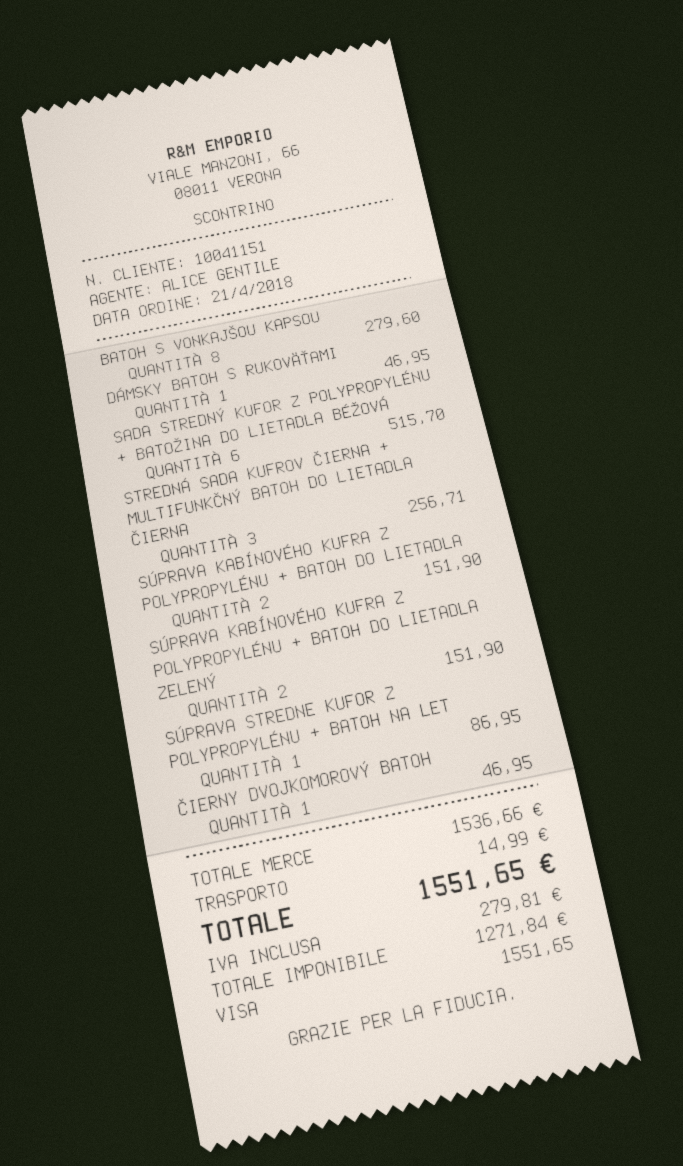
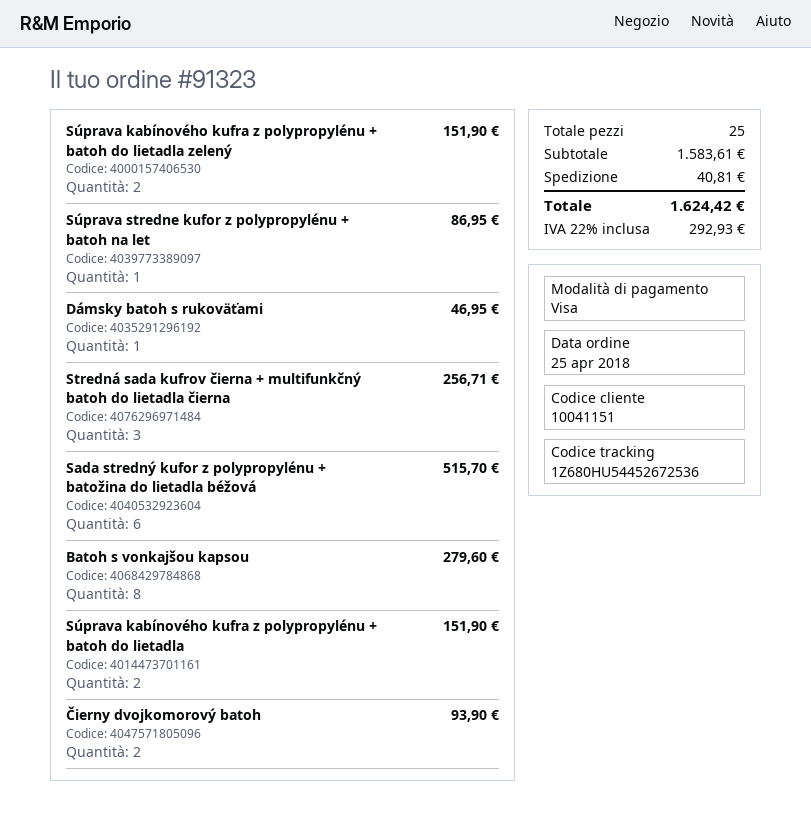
order date: 2018-04-21 -> 2018-04-25
ČIERNY DVOJKOMOROVÝ BATOH: 1 for 46.95 -> 2 for 93.90
subtotal: 1536.66 -> 1583.61
shipping: 14.99 -> 40.81
tax: 279.81 -> 292.93
total: 1551.65 -> 1624.42

